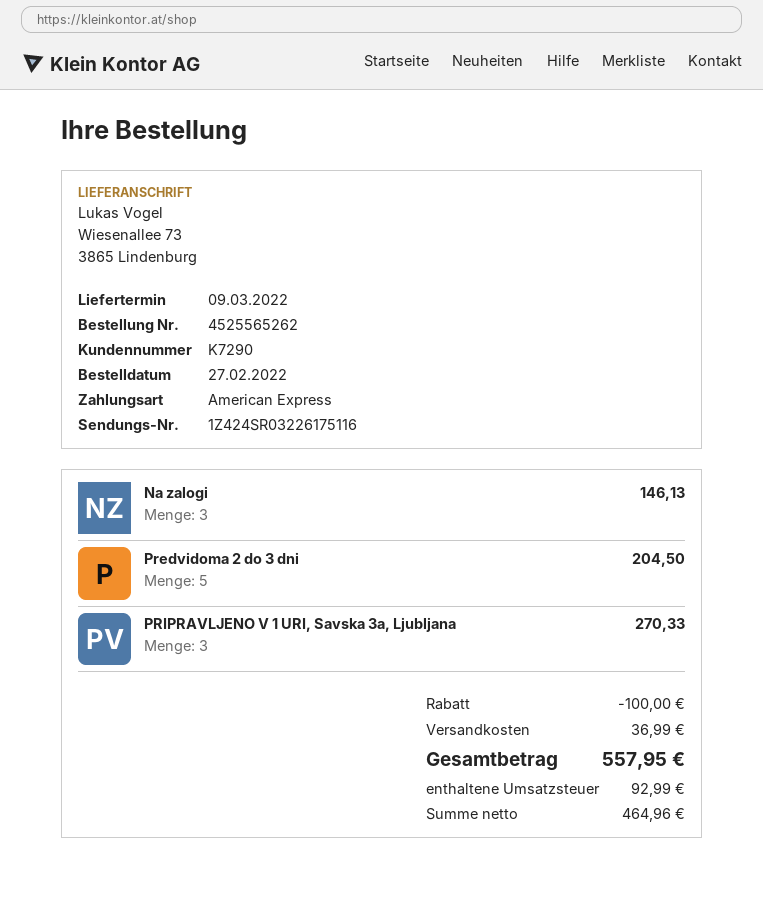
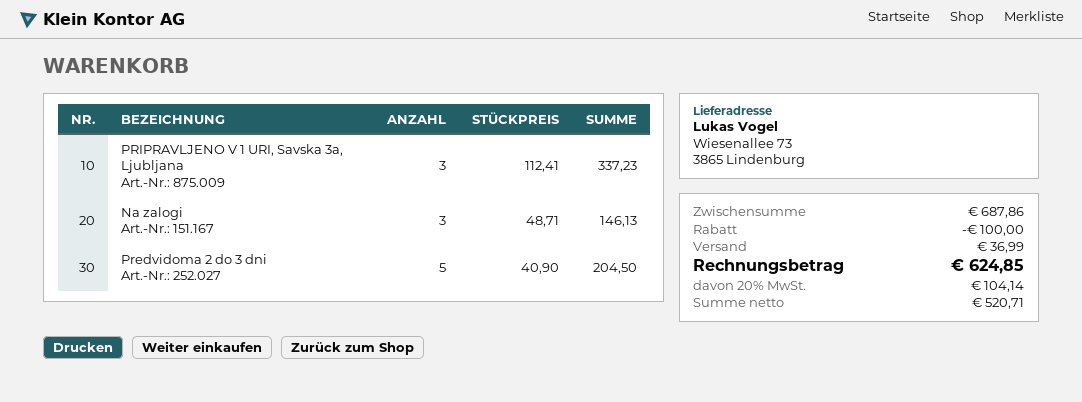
PRIPRAVLJENO V 1 URI, Savska 3a, Ljubljana: 3 for 270.33 -> 3 for 337.23
net: 464.96 -> 520.71
tax: 92.99 -> 104.14
total: 557.95 -> 624.85

